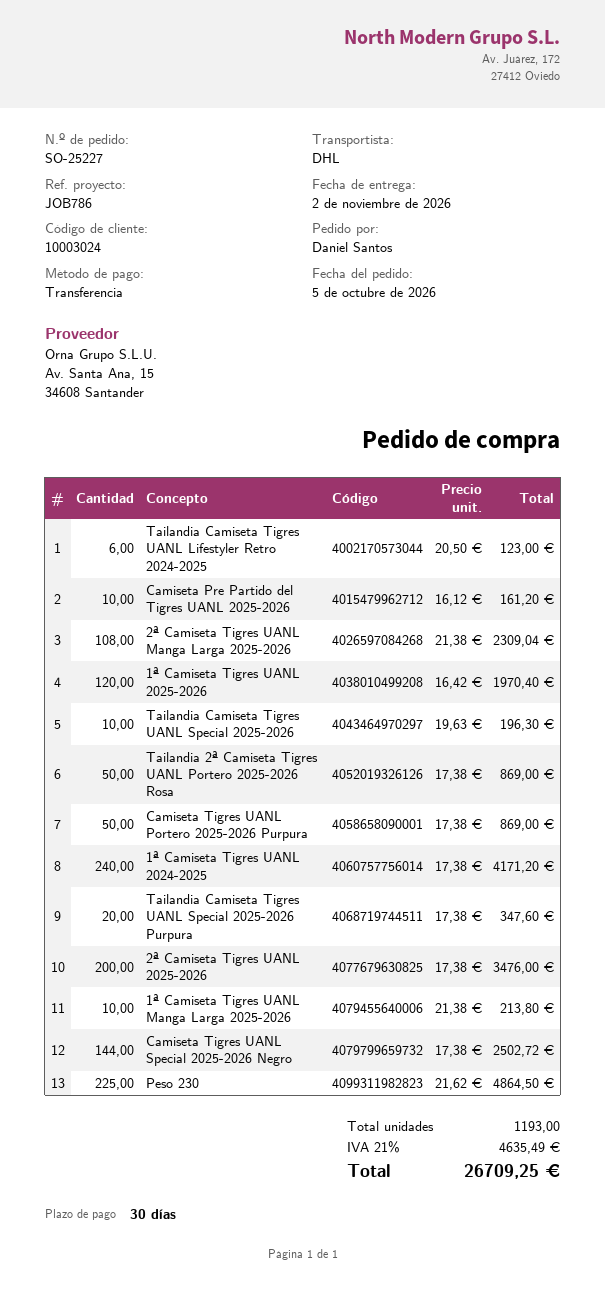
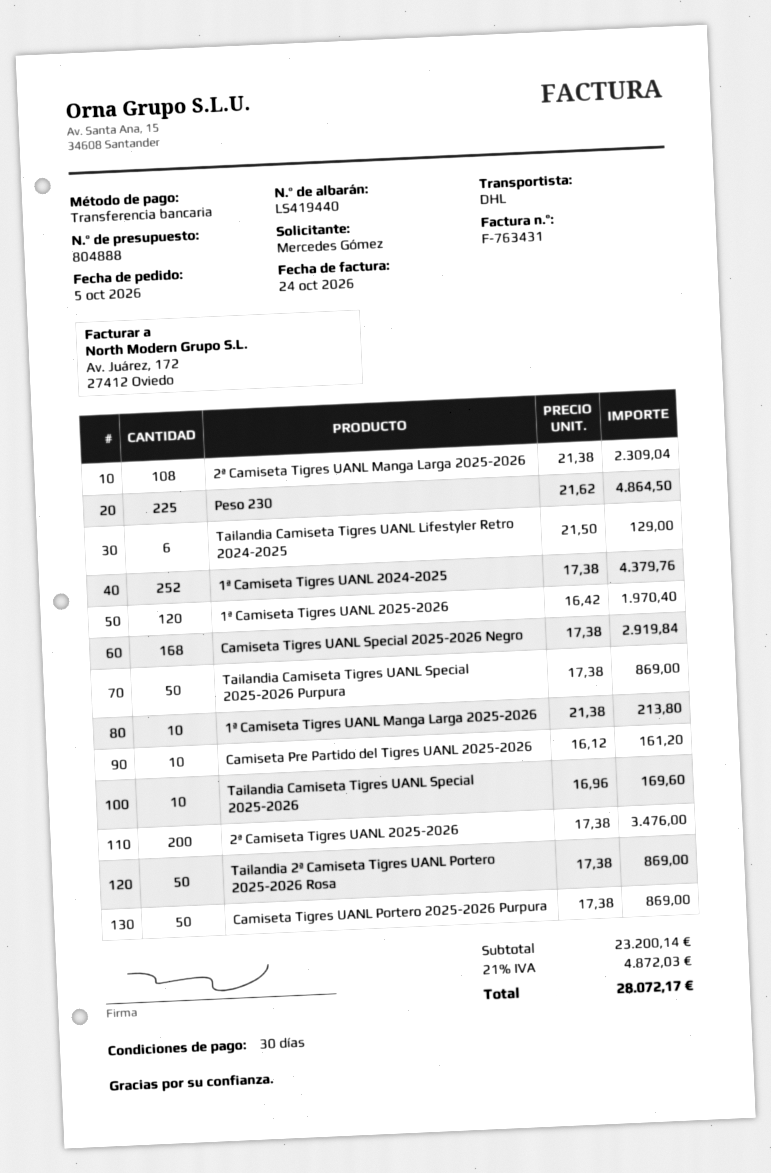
ordered by: Daniel Santos -> Mercedes Gómez
Tailandia Camiseta Tigres UANL Lifestyler Retro 2024-2025: 6 x 20.50 = 123.00 -> 6 x 21.50 = 129.00
Tailandia Camiseta Tigres UANL Special 2025-2026: 10 x 19.63 = 196.30 -> 10 x 16.96 = 169.60
1ª Camiseta Tigres UANL 2024-2025: 240 x 17.38 = 4171.20 -> 252 x 17.38 = 4379.76
Tailandia Camiseta Tigres UANL Special 2025-2026 Purpura: 20 x 17.38 = 347.60 -> 50 x 17.38 = 869.00
Camiseta Tigres UANL Special 2025-2026 Negro: 144 x 17.38 = 2502.72 -> 168 x 17.38 = 2919.84
tax: 21% = 4635.49 -> 21% = 4872.03
total: 26709.25 -> 28072.17

